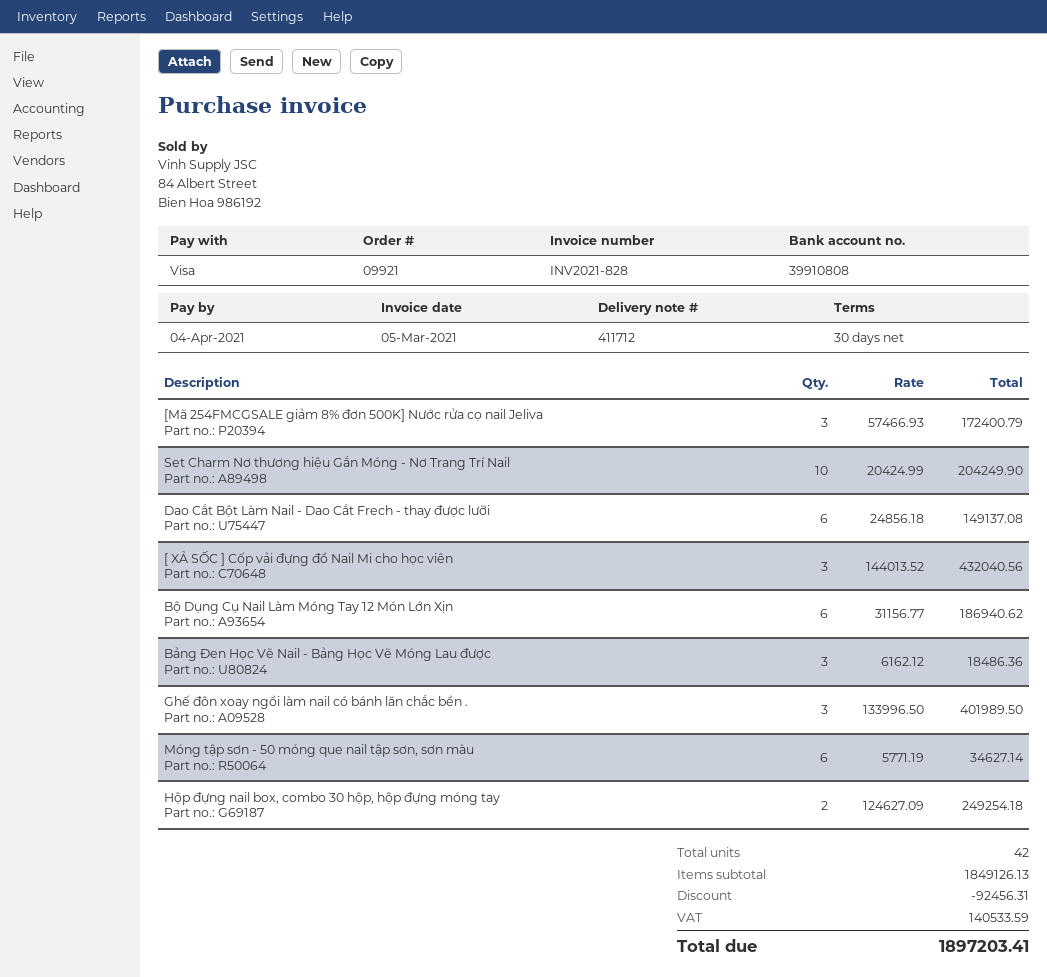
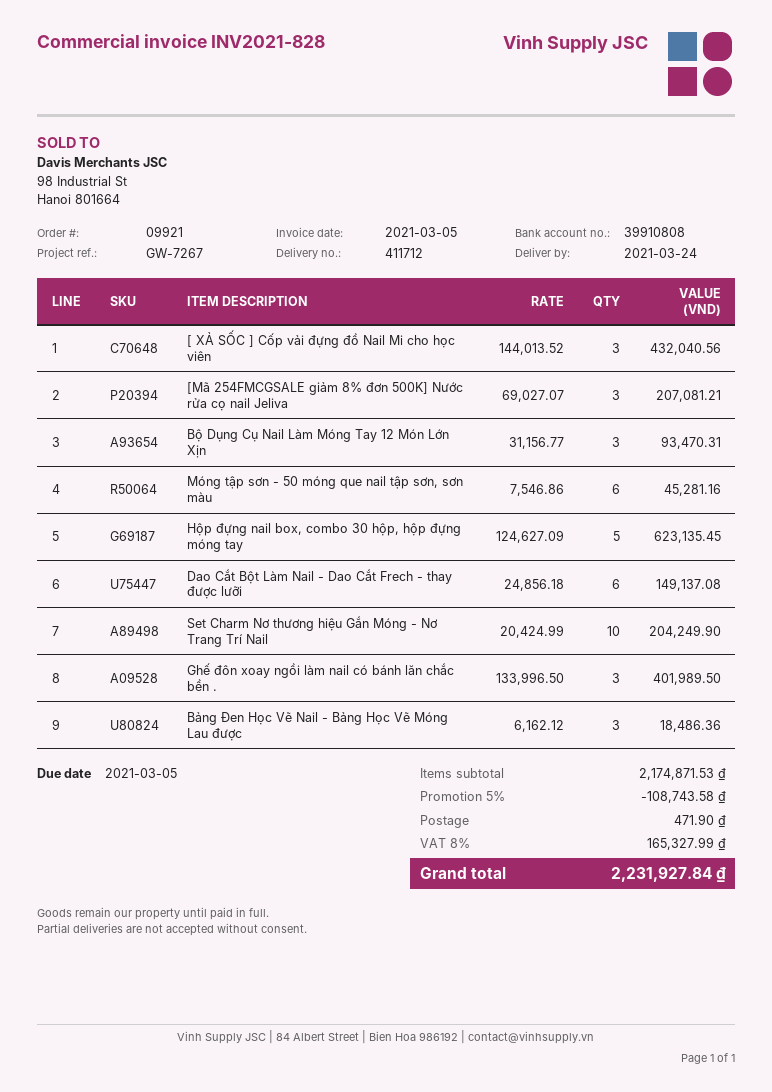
due date: 2021-04-04 -> 2021-03-05
[Mã 254FMCGSALE giảm 8% đơn 500K] Nước rửa cọ nail Jeliva: 3 x 57466.93 = 172400.79 -> 3 x 69027.07 = 207081.21
Bộ Dụng Cụ Nail Làm Móng Tay 12 Món Lớn Xịn: 6 x 31156.77 = 186940.62 -> 3 x 31156.77 = 93470.31
Móng tập sơn - 50 móng que nail tập sơn, sơn màu: 6 x 5771.19 = 34627.14 -> 6 x 7546.86 = 45281.16
Hộp đựng nail box, combo 30 hộp, hộp đựng móng tay: 2 x 124627.09 = 249254.18 -> 5 x 124627.09 = 623135.45
subtotal: 1849126.13 -> 2174871.53
discount: 92456.31 -> 108743.58
shipping: none -> 471.90
tax: 140533.59 -> 165327.99
total: 1897203.41 -> 2231927.84

